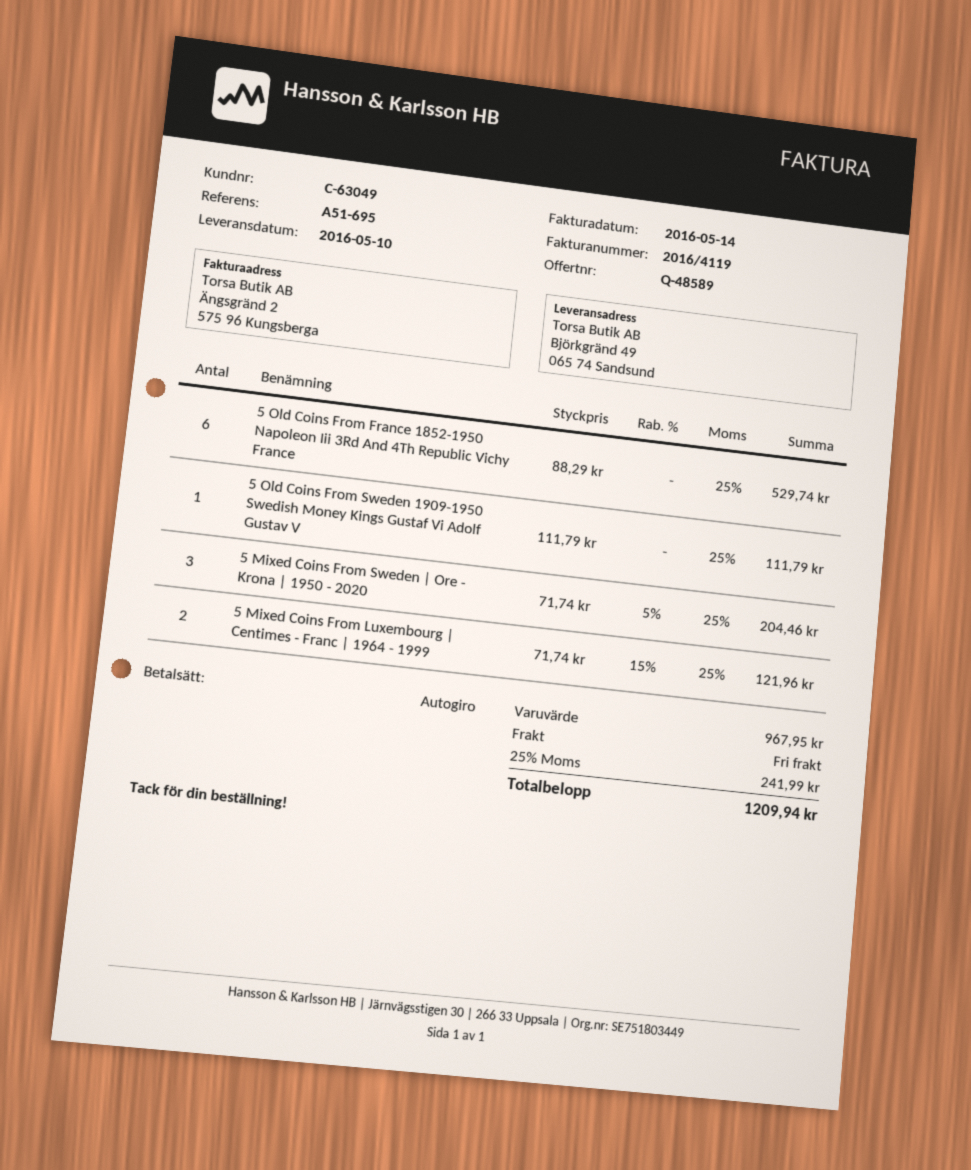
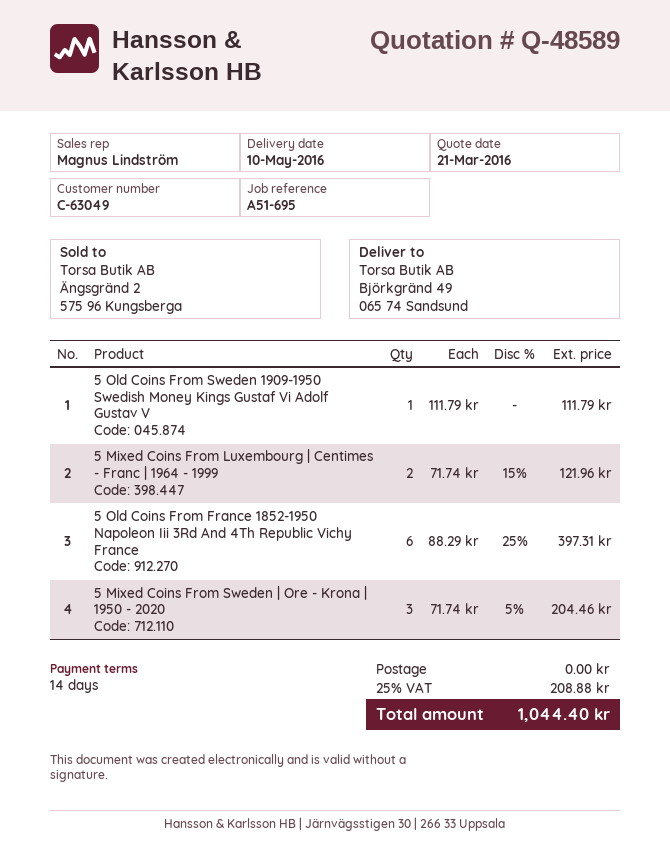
5 Old Coins From France 1852-1950 Napoleon Iii 3Rd And 4Th Republic Vichy France: 6 x 88.29 = 529.74 -> 6 x 88.29 - 25% = 397.31
tax: 25% = 241.99 -> 25% = 208.88
total: 1209.94 -> 1044.40

